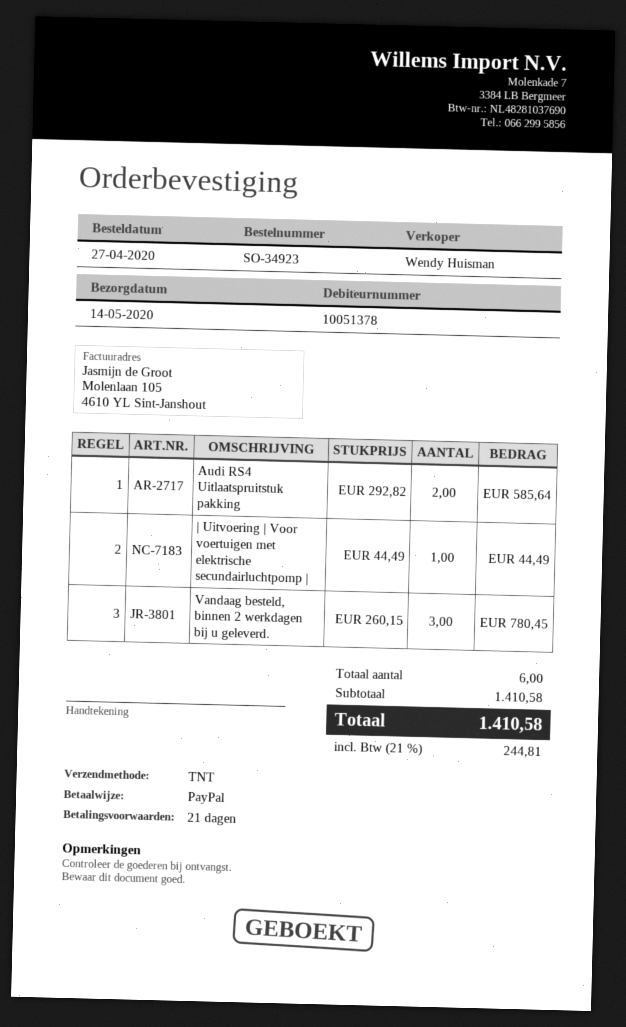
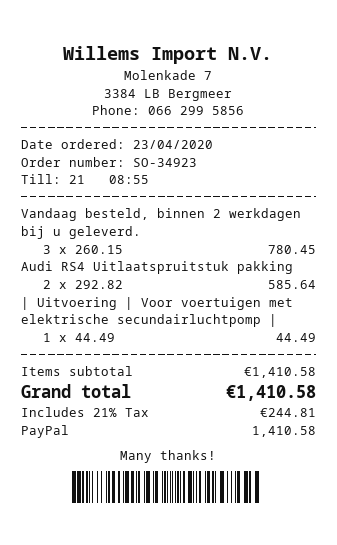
order date: 2020-04-27 -> 2020-04-23

